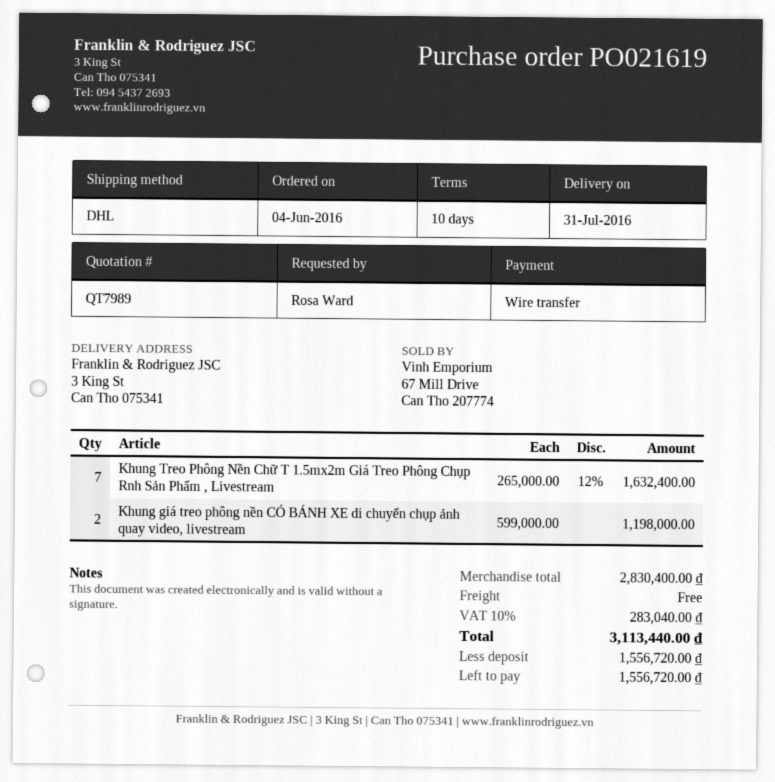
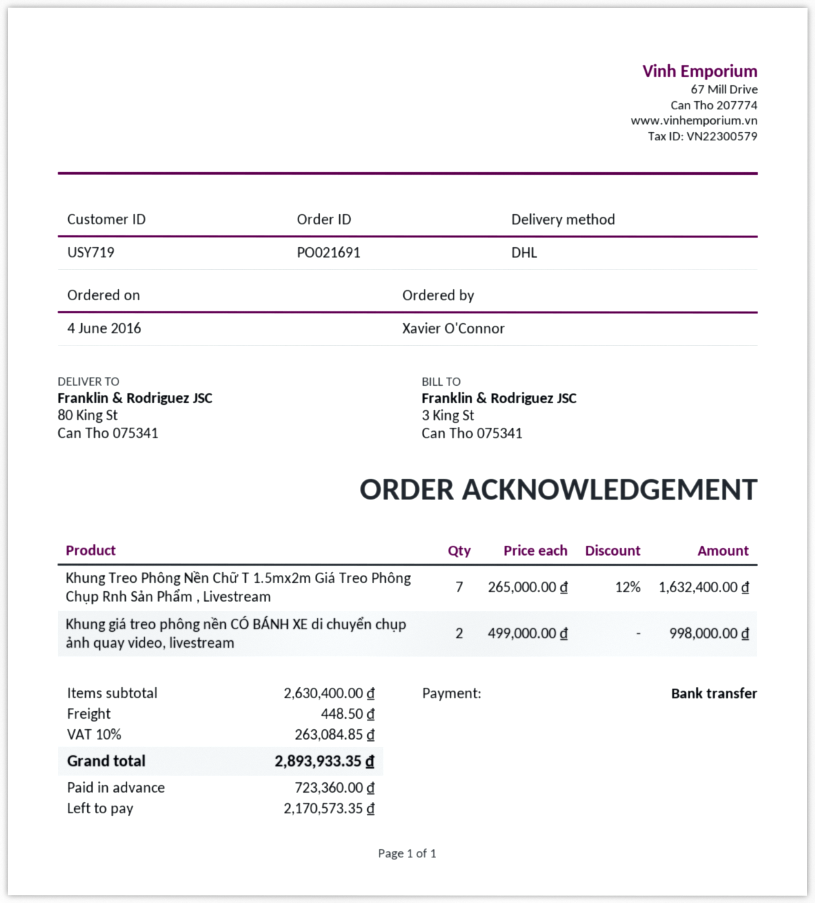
order number: PO021619 -> PO021691
ordered by: Rosa Ward -> Xavier O'Connor
ship to: 3 King St, Can Tho 075341 -> 80 King St, Can Tho 075341
Khung giá treo phông nền CÓ BÁNH XE di chuyển chụp ảnh quay video, livestream: 2 x 599000.00 = 1198000.00 -> 2 x 499000.00 = 998000.00
subtotal: 2830400.00 -> 2630400.00
shipping: 0.00 -> 448.50
tax: 10% = 283040.00 -> 10% = 263084.85
total: 3113440.00 -> 2893933.35
deposit: 1556720.00 -> 723360.00
balance: 1556720.00 -> 2170573.35

